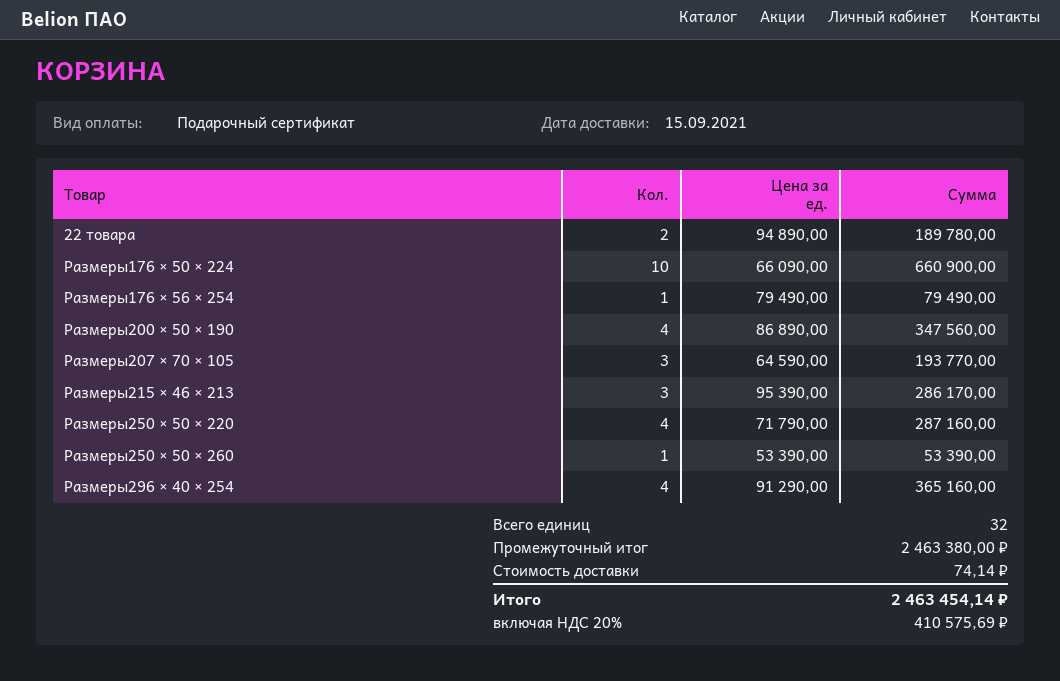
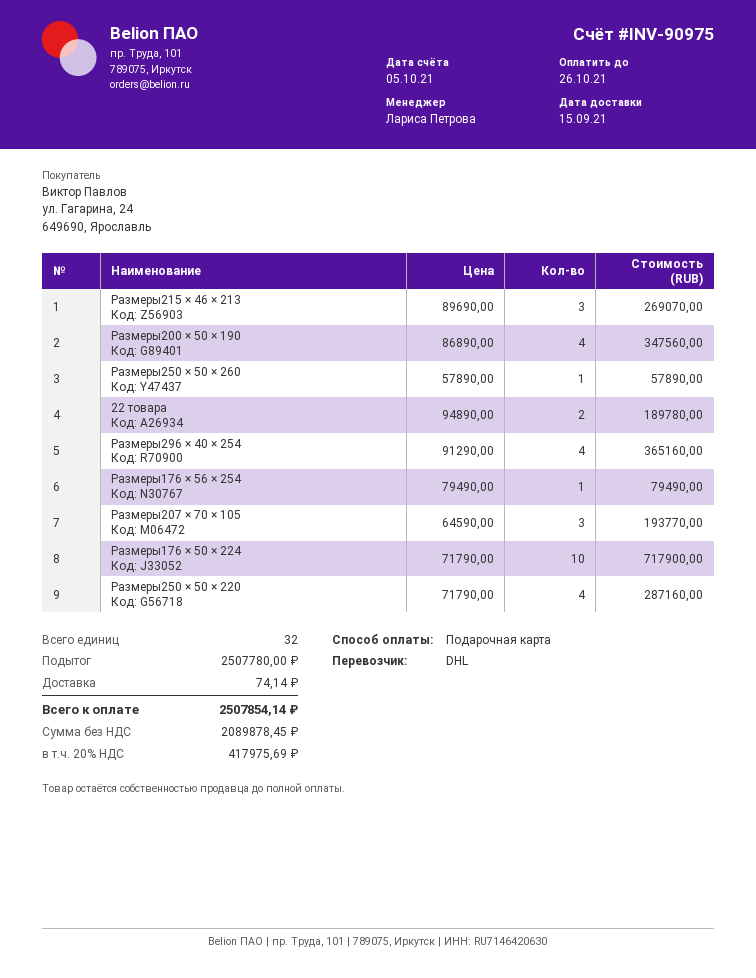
Размеры176 × 50 × 224: 10 x 66090.00 = 660900.00 -> 10 x 71790.00 = 717900.00
Размеры215 × 46 × 213: 3 x 95390.00 = 286170.00 -> 3 x 89690.00 = 269070.00
Размеры250 × 50 × 260: 1 x 53390.00 = 53390.00 -> 1 x 57890.00 = 57890.00
subtotal: 2463380.00 -> 2507780.00
tax: 20% = 410575.69 -> 20% = 417975.69
total: 2463454.14 -> 2507854.14

